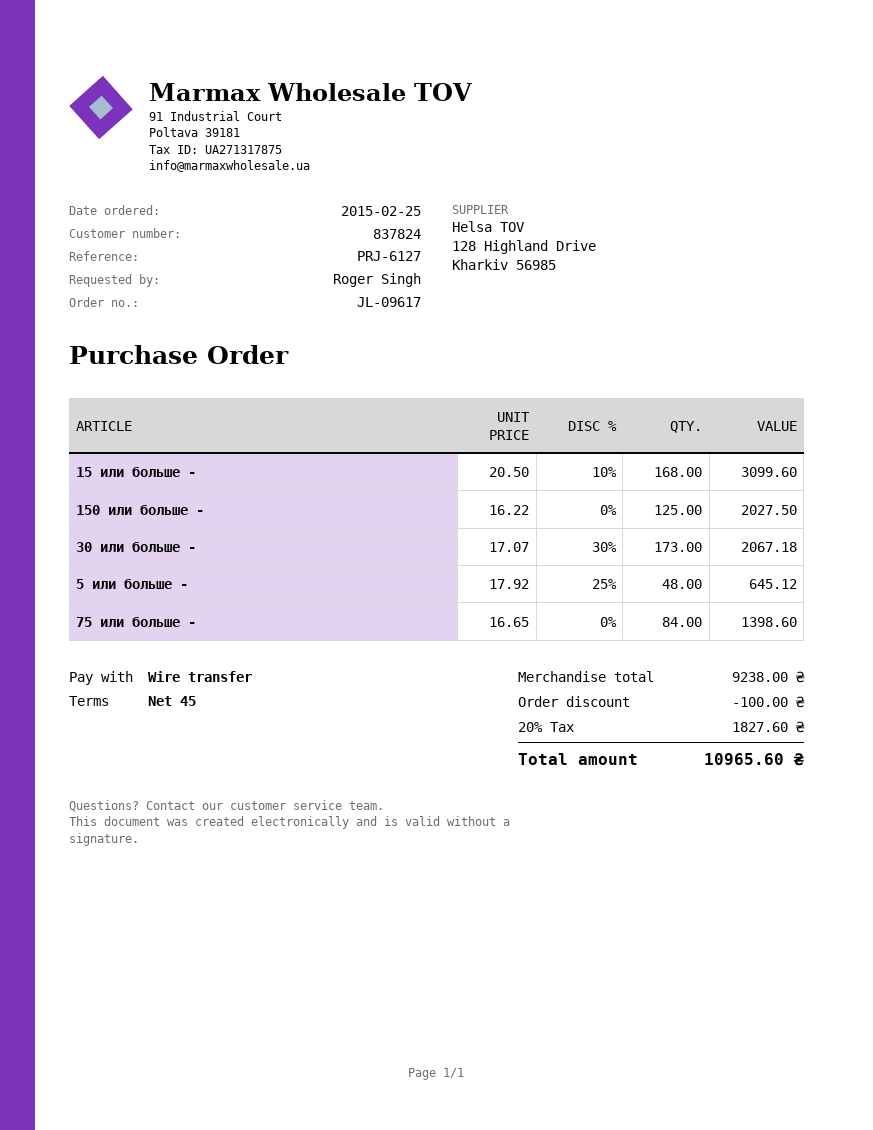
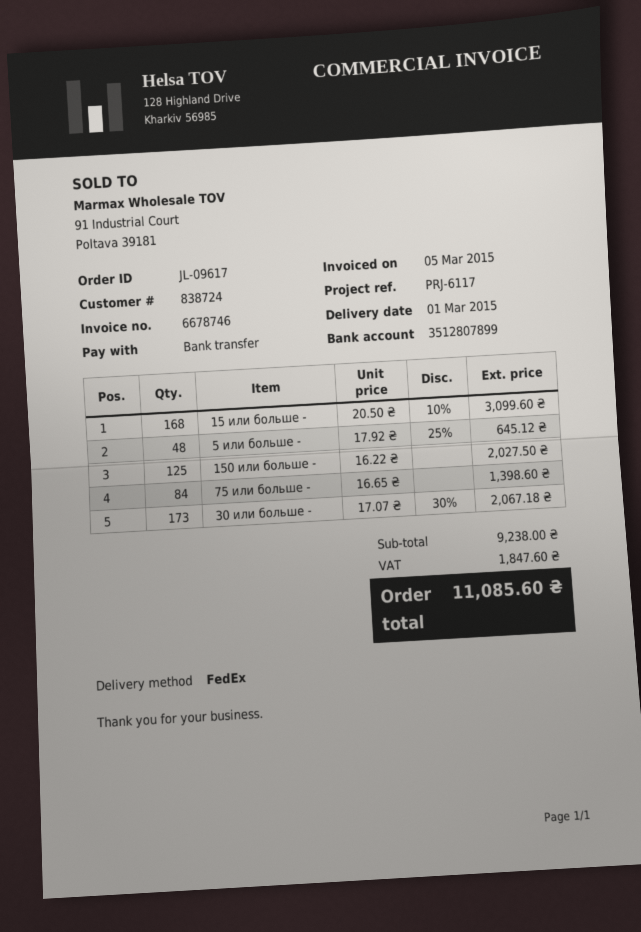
customer number: 837824 -> 838724
reference: PRJ-6127 -> PRJ-6117
discount: 100.00 -> none
tax: 1827.60 -> 1847.60
total: 10965.60 -> 11085.60

